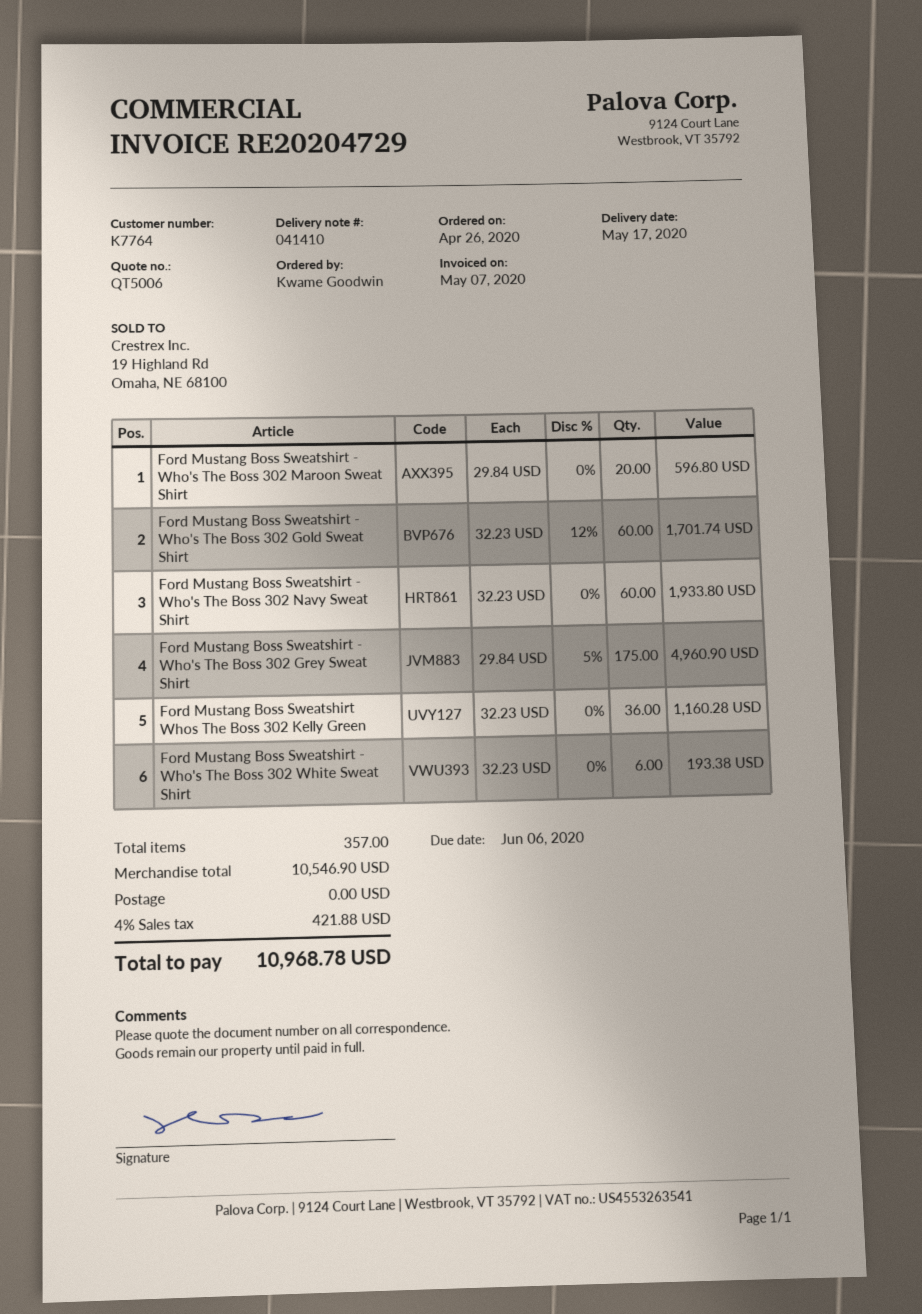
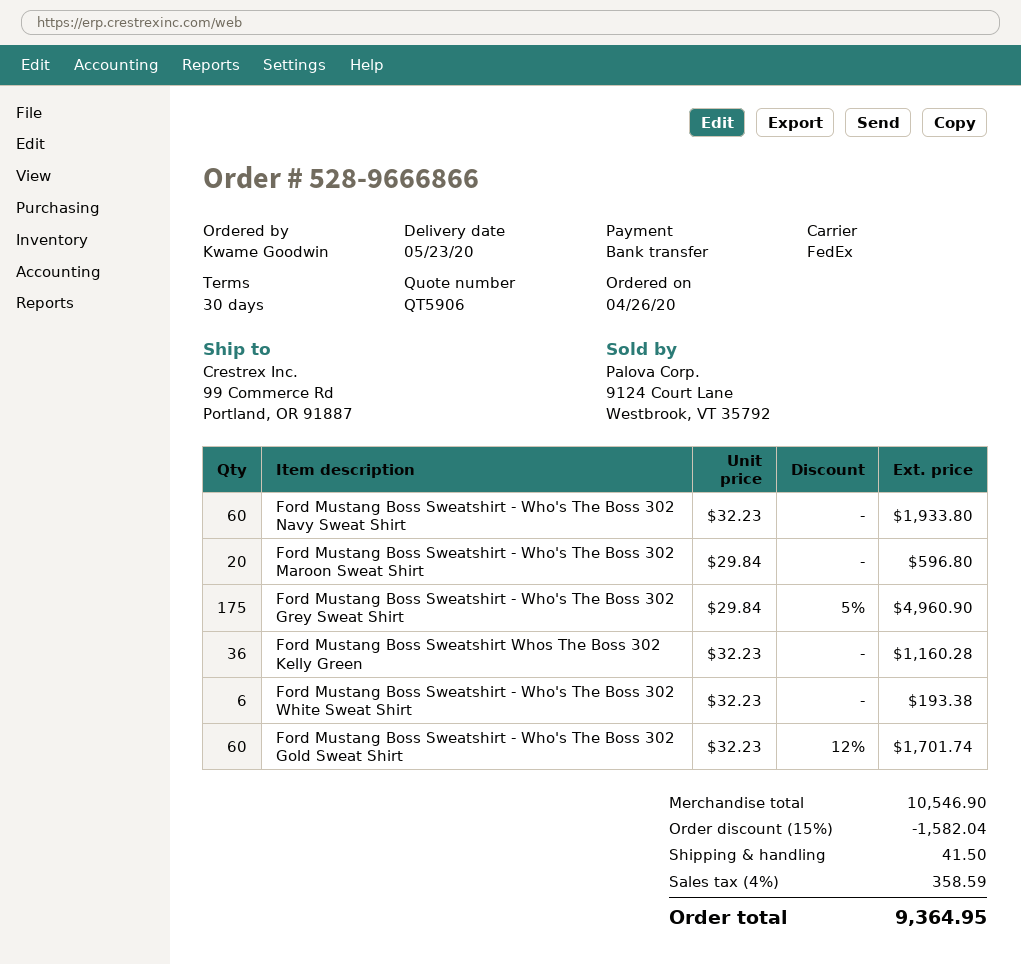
quote number: QT5006 -> QT5906
delivery date: 2020-05-17 -> 2020-05-23
discount: none -> 15% = 1582.04
shipping: 0.00 -> 41.50
tax: 4% = 421.88 -> 4% = 358.59
total: 10968.78 -> 9364.95

